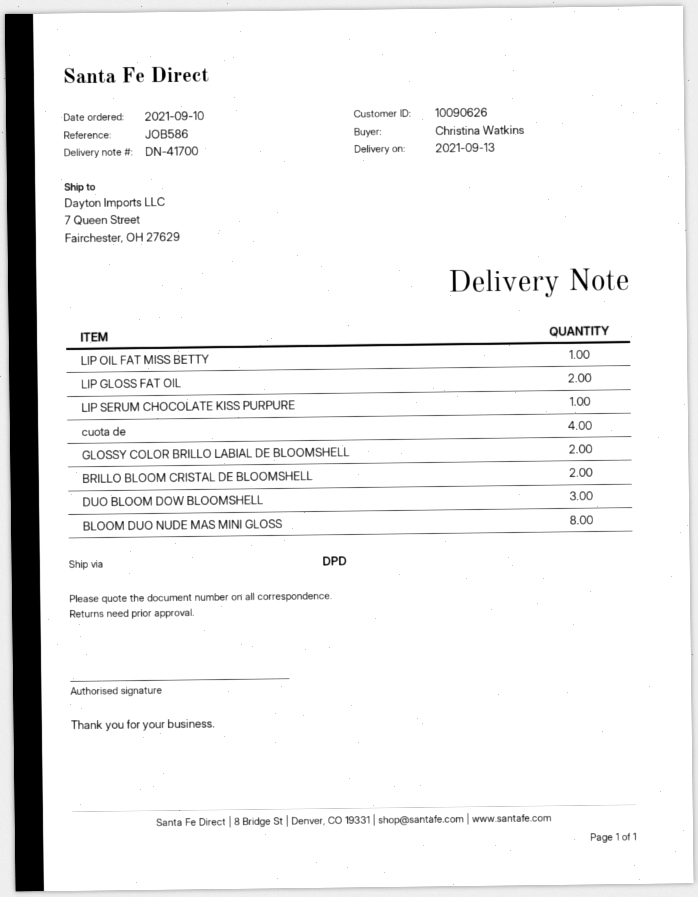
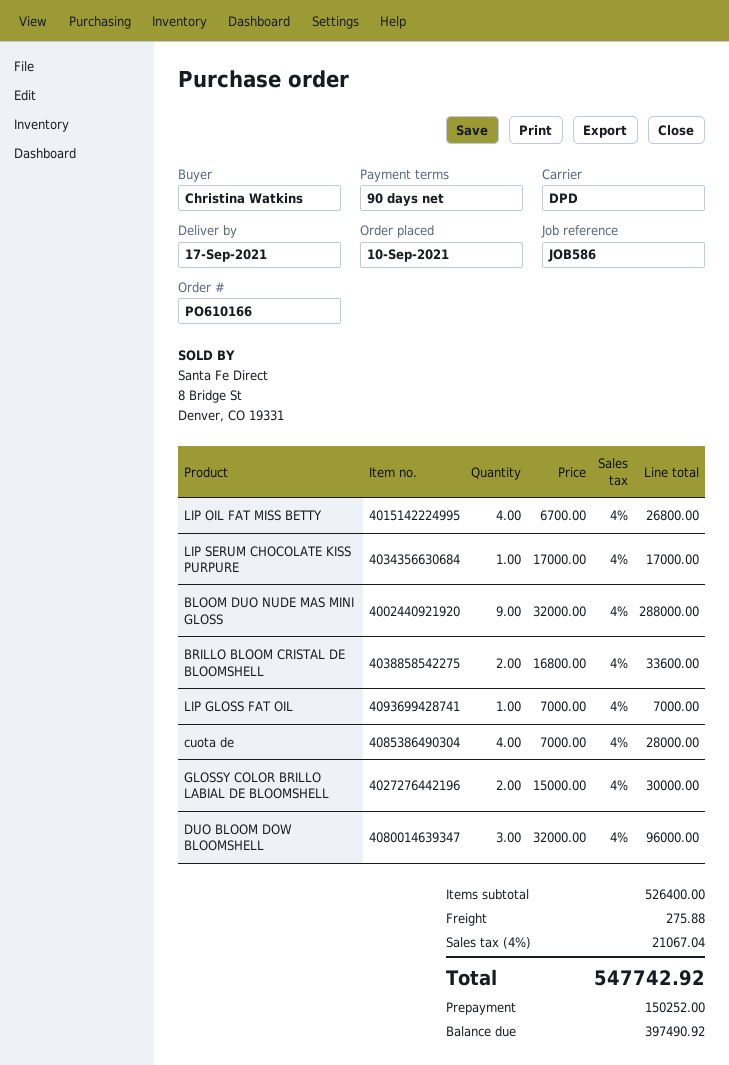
delivery date: 2021-09-13 -> 2021-09-17
LIP OIL FAT MISS BETTY: 1 -> 4
LIP GLOSS FAT OIL: 2 -> 1
BLOOM DUO NUDE MAS MINI GLOSS: 8 -> 9

